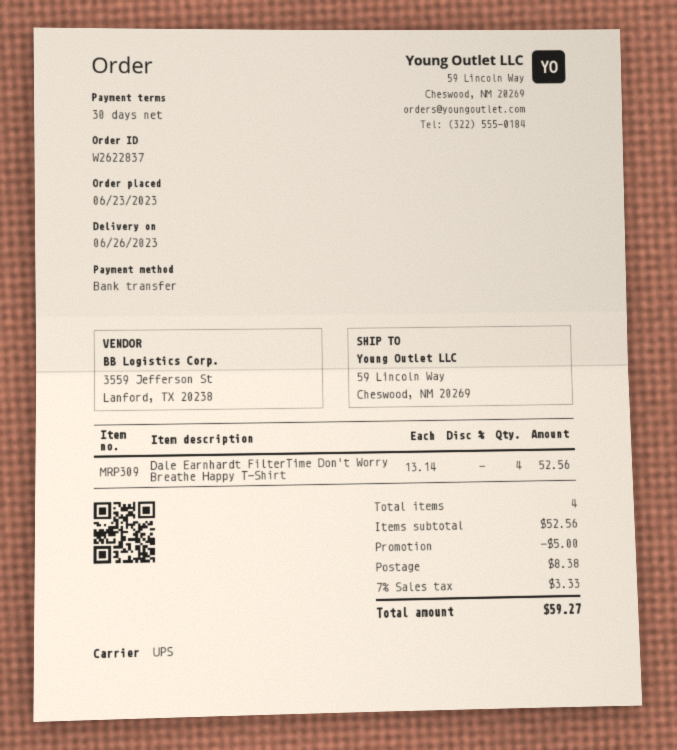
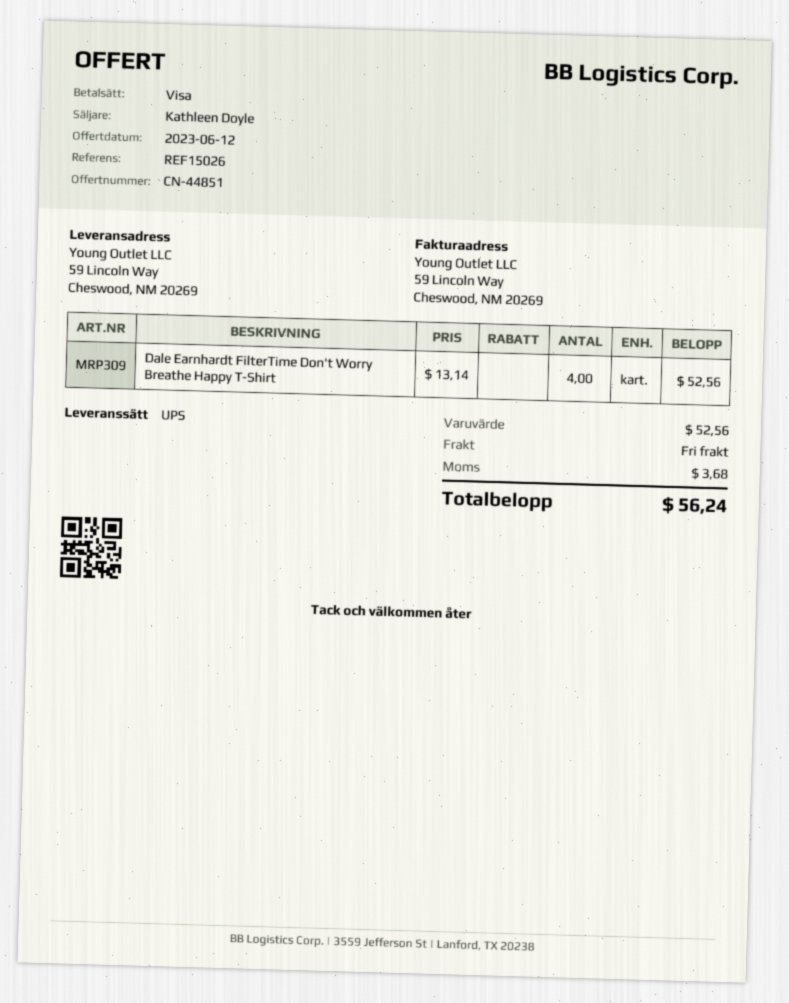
payment method: bank transfer -> Visa
discount: 5.00 -> none
shipping: 8.38 -> 0.00
tax: 3.33 -> 3.68
total: 59.27 -> 56.24

